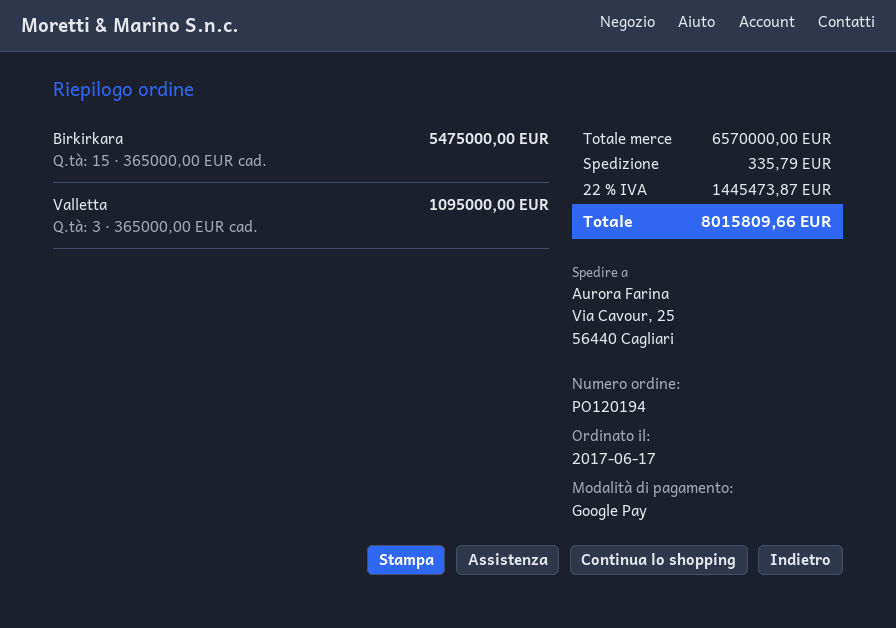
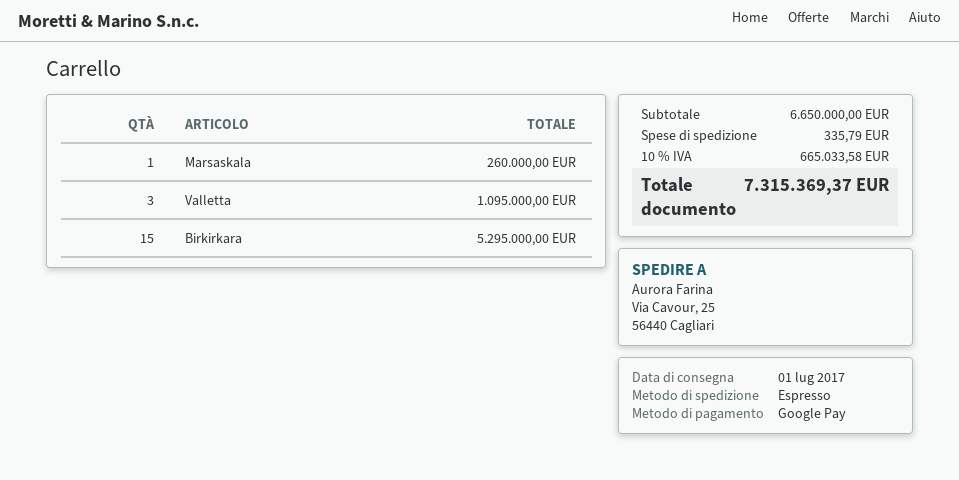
Birkirkara: 15 for 5475000.00 -> 15 for 5295000.00
Marsaskala: none -> 1 for 260000.00
subtotal: 6570000.00 -> 6650000.00
tax: 22% = 1445473.87 -> 10% = 665033.58
total: 8015809.66 -> 7315369.37

